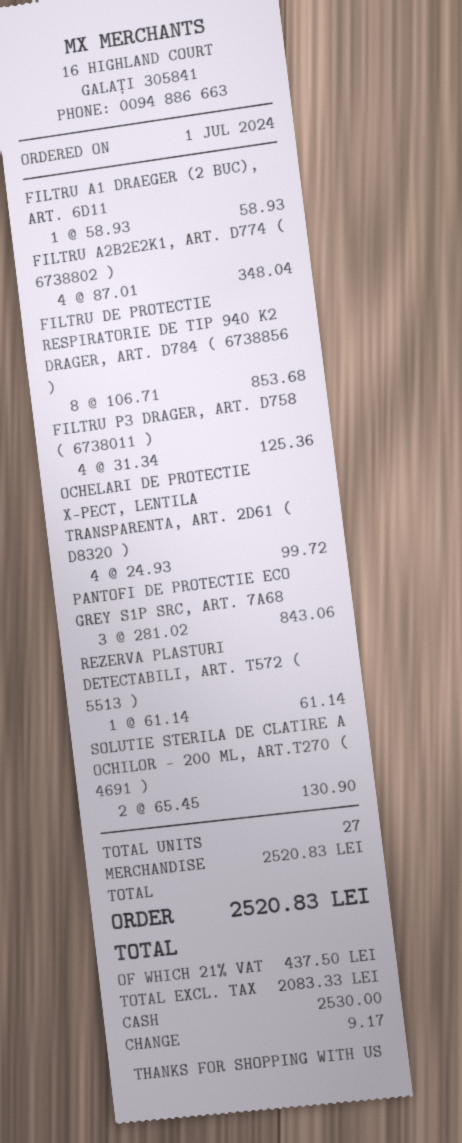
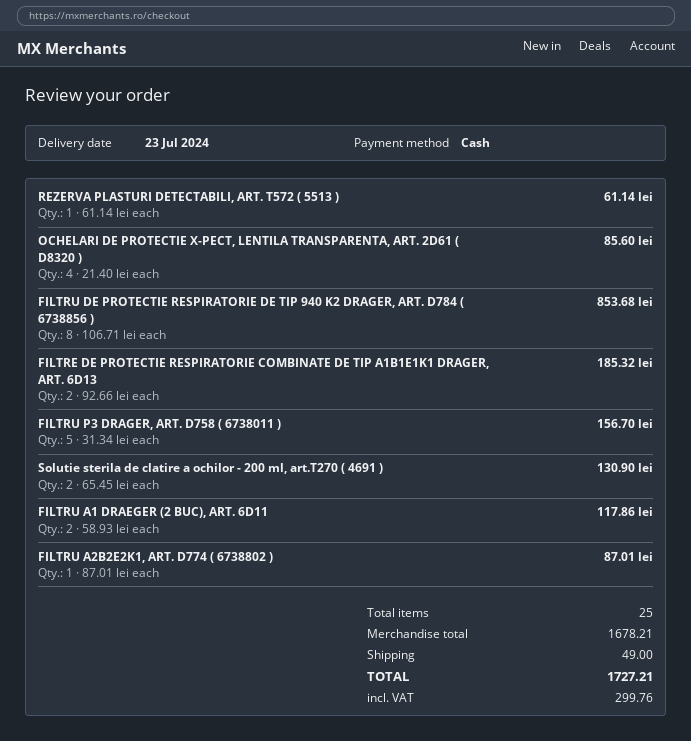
FILTRU A1 DRAEGER (2 BUC), ART. 6D11: 1 x 58.93 = 58.93 -> 2 x 58.93 = 117.86
FILTRU A2B2E2K1, ART. D774 ( 6738802 ): 4 x 87.01 = 348.04 -> 1 x 87.01 = 87.01
FILTRU P3 DRAGER, ART. D758 ( 6738011 ): 4 x 31.34 = 125.36 -> 5 x 31.34 = 156.70
OCHELARI DE PROTECTIE X-PECT, LENTILA TRANSPARENTA, ART. 2D61 ( D8320 ): 4 x 24.93 = 99.72 -> 4 x 21.40 = 85.60
PANTOFI DE PROTECTIE ECO GREY S1P SRC, ART. 7A68: 3 x 281.02 = 843.06 -> none
FILTRE DE PROTECTIE RESPIRATORIE COMBINATE DE TIP A1B1E1K1 DRAGER, ART. 6D13: none -> 2 x 92.66 = 185.32
total quantity: 27 -> 25
subtotal: 2520.83 -> 1678.21
shipping: none -> 49.00
tax: 437.50 -> 299.76
total: 2520.83 -> 1727.21

